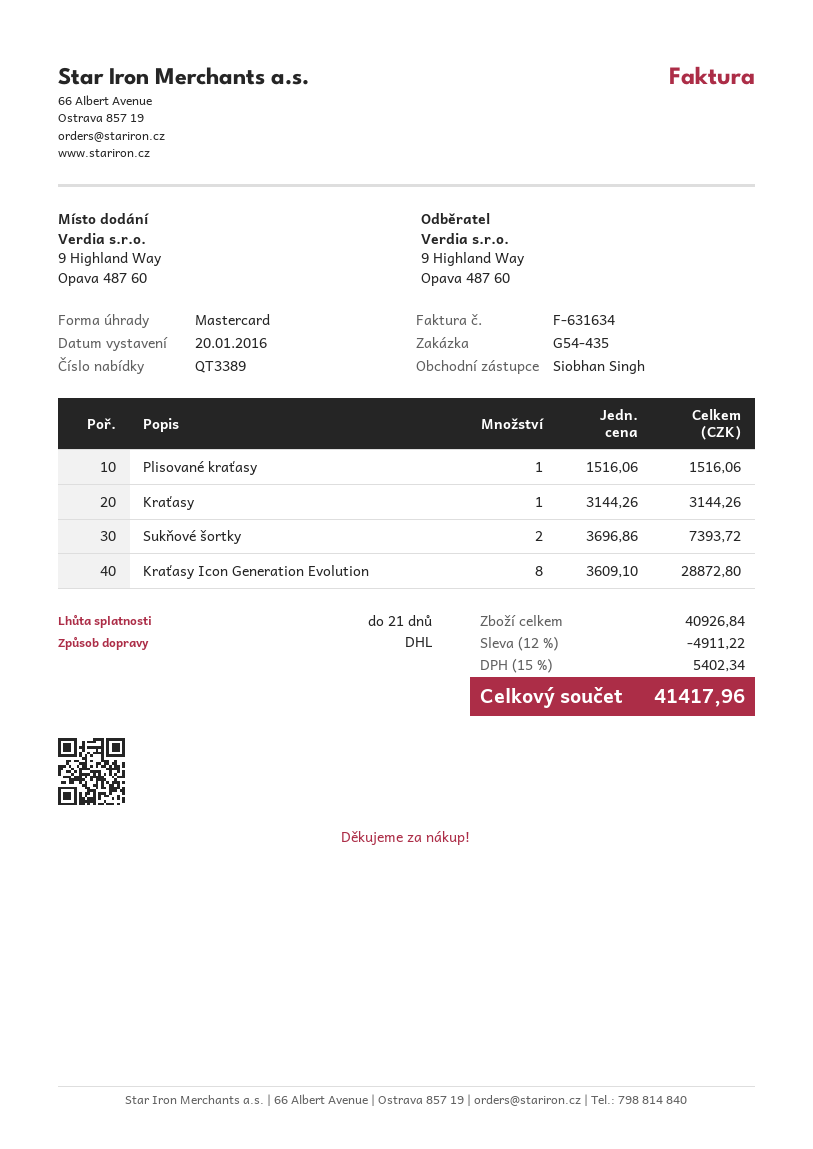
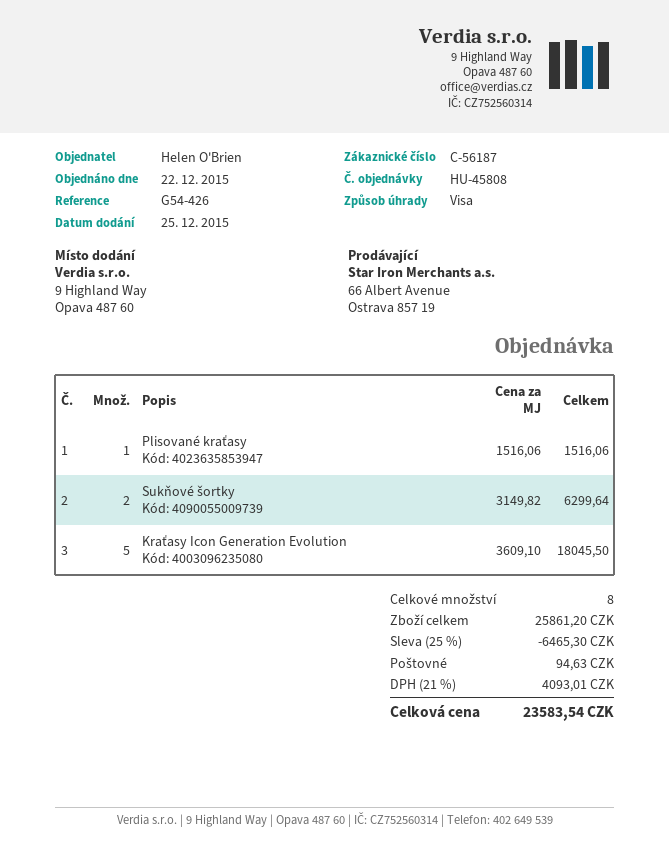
reference: G54-435 -> G54-426
payment method: Mastercard -> Visa
Kraťasy: 1 x 3144.26 = 3144.26 -> none
Sukňové šortky: 2 x 3696.86 = 7393.72 -> 2 x 3149.82 = 6299.64
Kraťasy Icon Generation Evolution: 8 x 3609.10 = 28872.80 -> 5 x 3609.10 = 18045.50
subtotal: 40926.84 -> 25861.20
discount: 12% = 4911.22 -> 25% = 6465.30
shipping: none -> 94.63
tax: 15% = 5402.34 -> 21% = 4093.01
total: 41417.96 -> 23583.54

